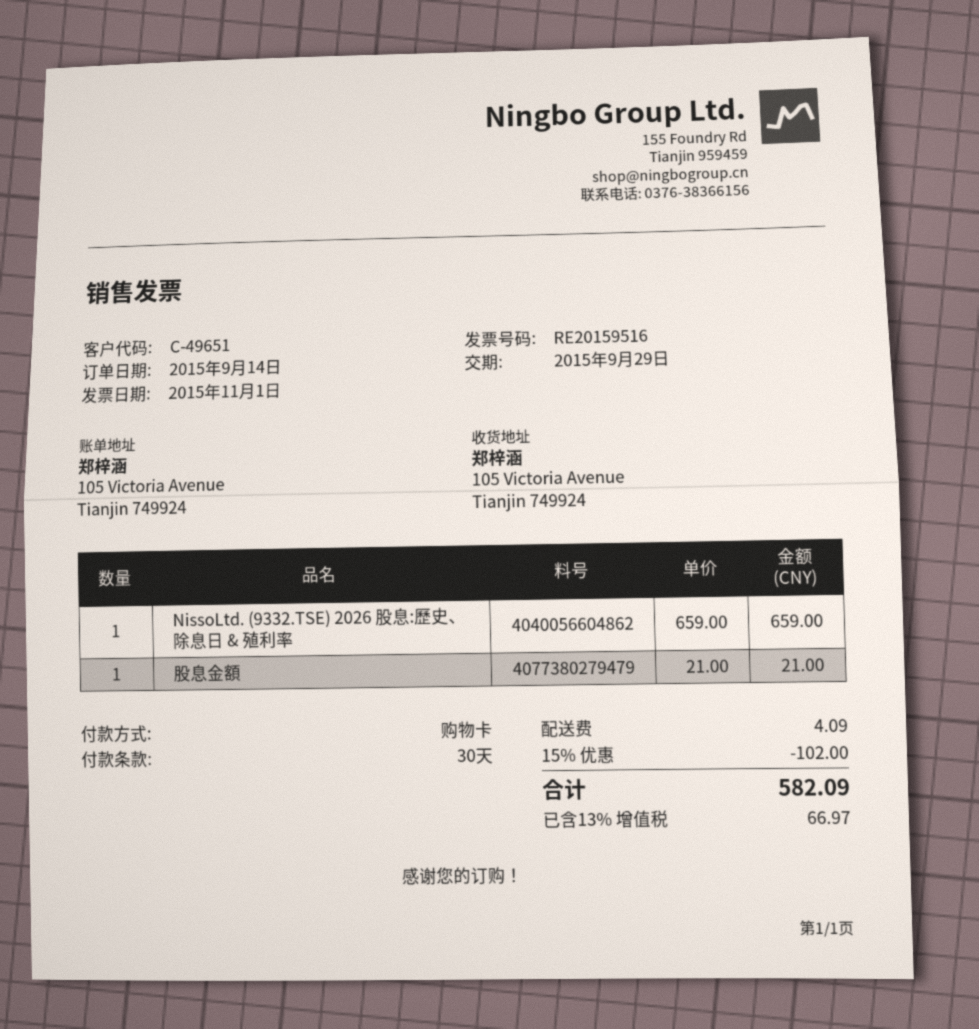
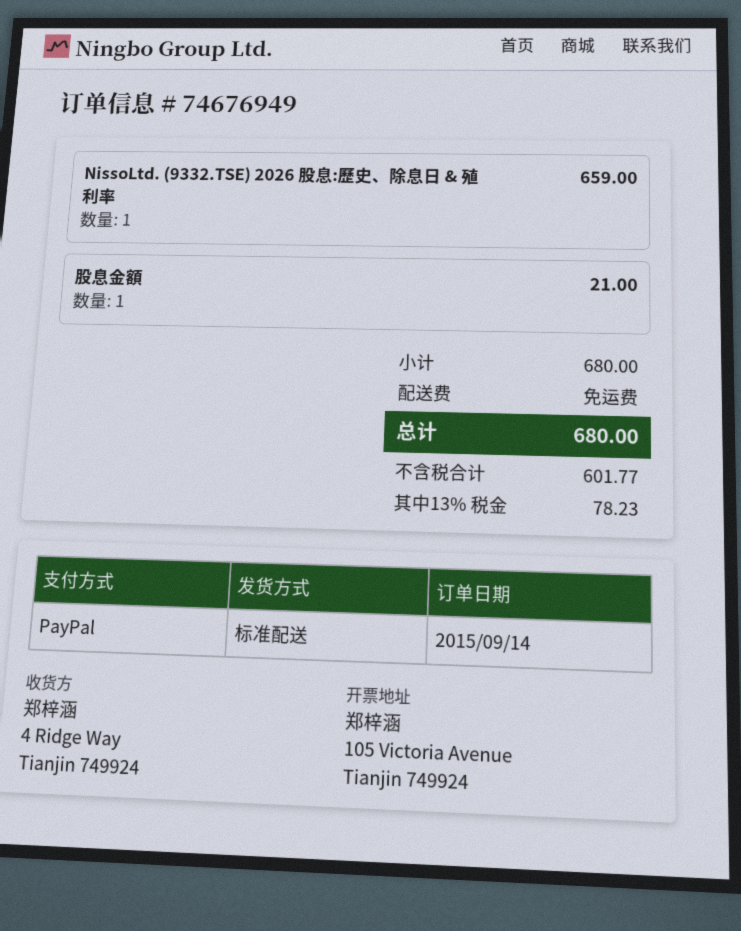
payment method: gift card -> PayPal
ship to: 105 Victoria Avenue, Tianjin 749924 -> 4 Ridge Way, Tianjin 749924
discount: 15% = 102.00 -> none
shipping: 4.09 -> 0.00
tax: 13% = 66.97 -> 13% = 78.23
total: 582.09 -> 680.00

